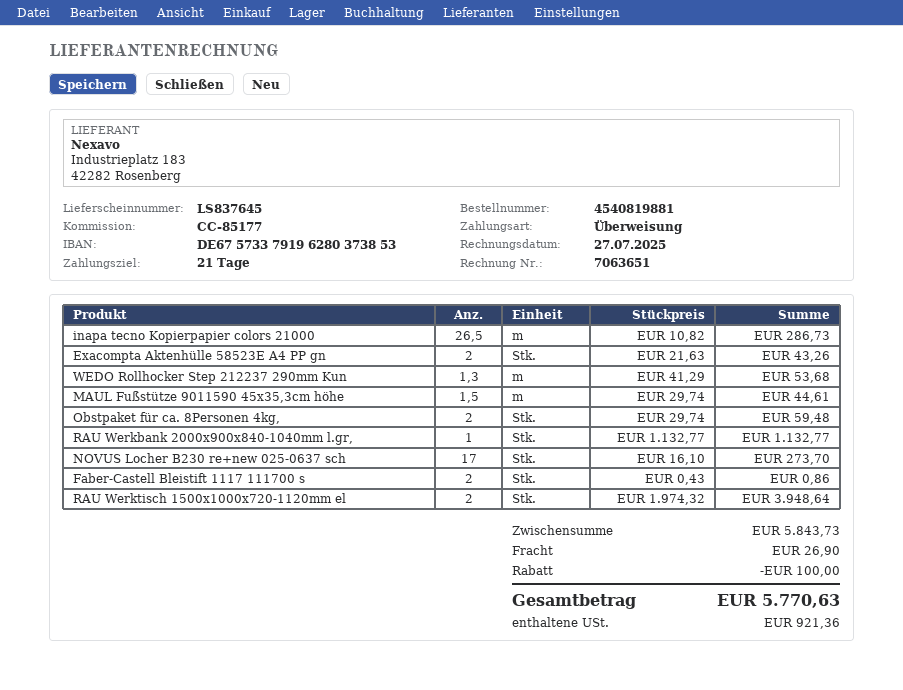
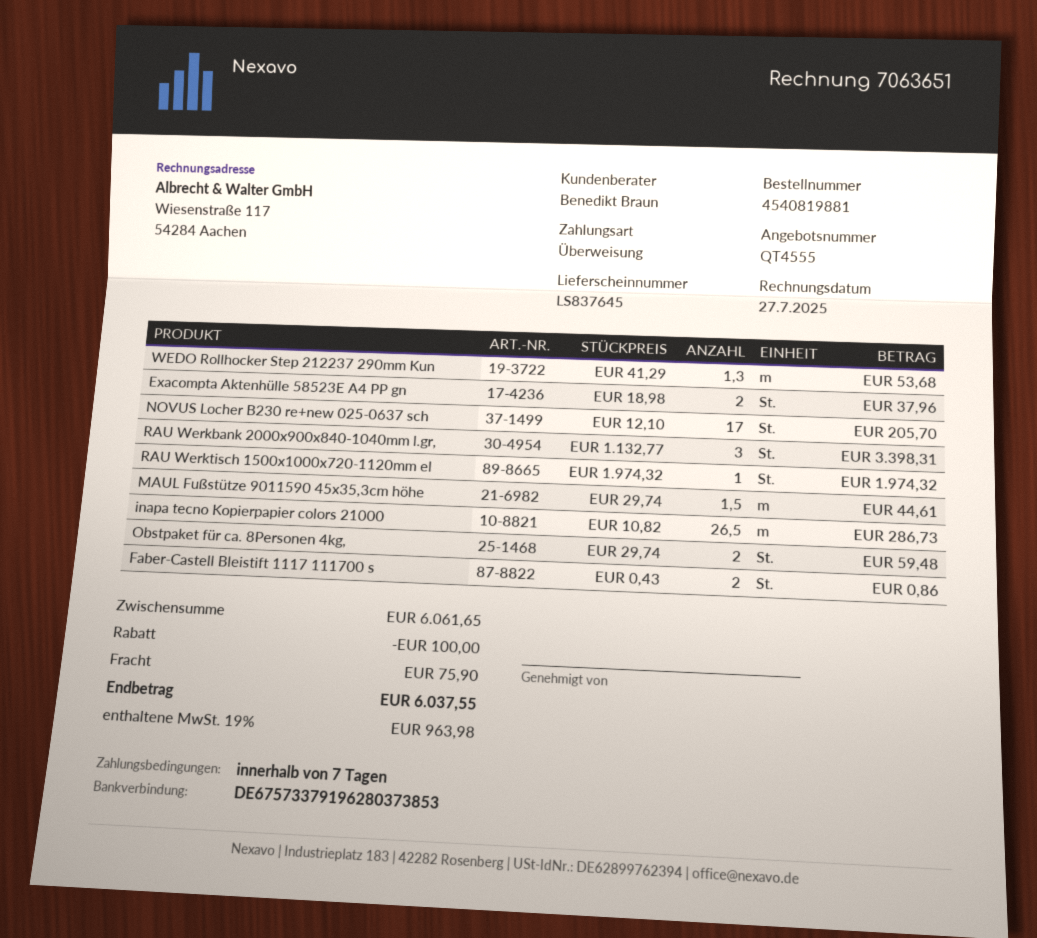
payment terms: 21 days -> 7 days
Exacompta Aktenhülle 58523E A4 PP gn: 2 x 21.63 = 43.26 -> 2 x 18.98 = 37.96
RAU Werkbank 2000x900x840-1040mm l.gr,: 1 x 1132.77 = 1132.77 -> 3 x 1132.77 = 3398.31
NOVUS Locher B230 re+new 025-0637 sch: 17 x 16.10 = 273.70 -> 17 x 12.10 = 205.70
RAU Werktisch 1500x1000x720-1120mm el: 2 x 1974.32 = 3948.64 -> 1 x 1974.32 = 1974.32
subtotal: 5843.73 -> 6061.65
shipping: 26.90 -> 75.90
tax: 921.36 -> 963.98
total: 5770.63 -> 6037.55

